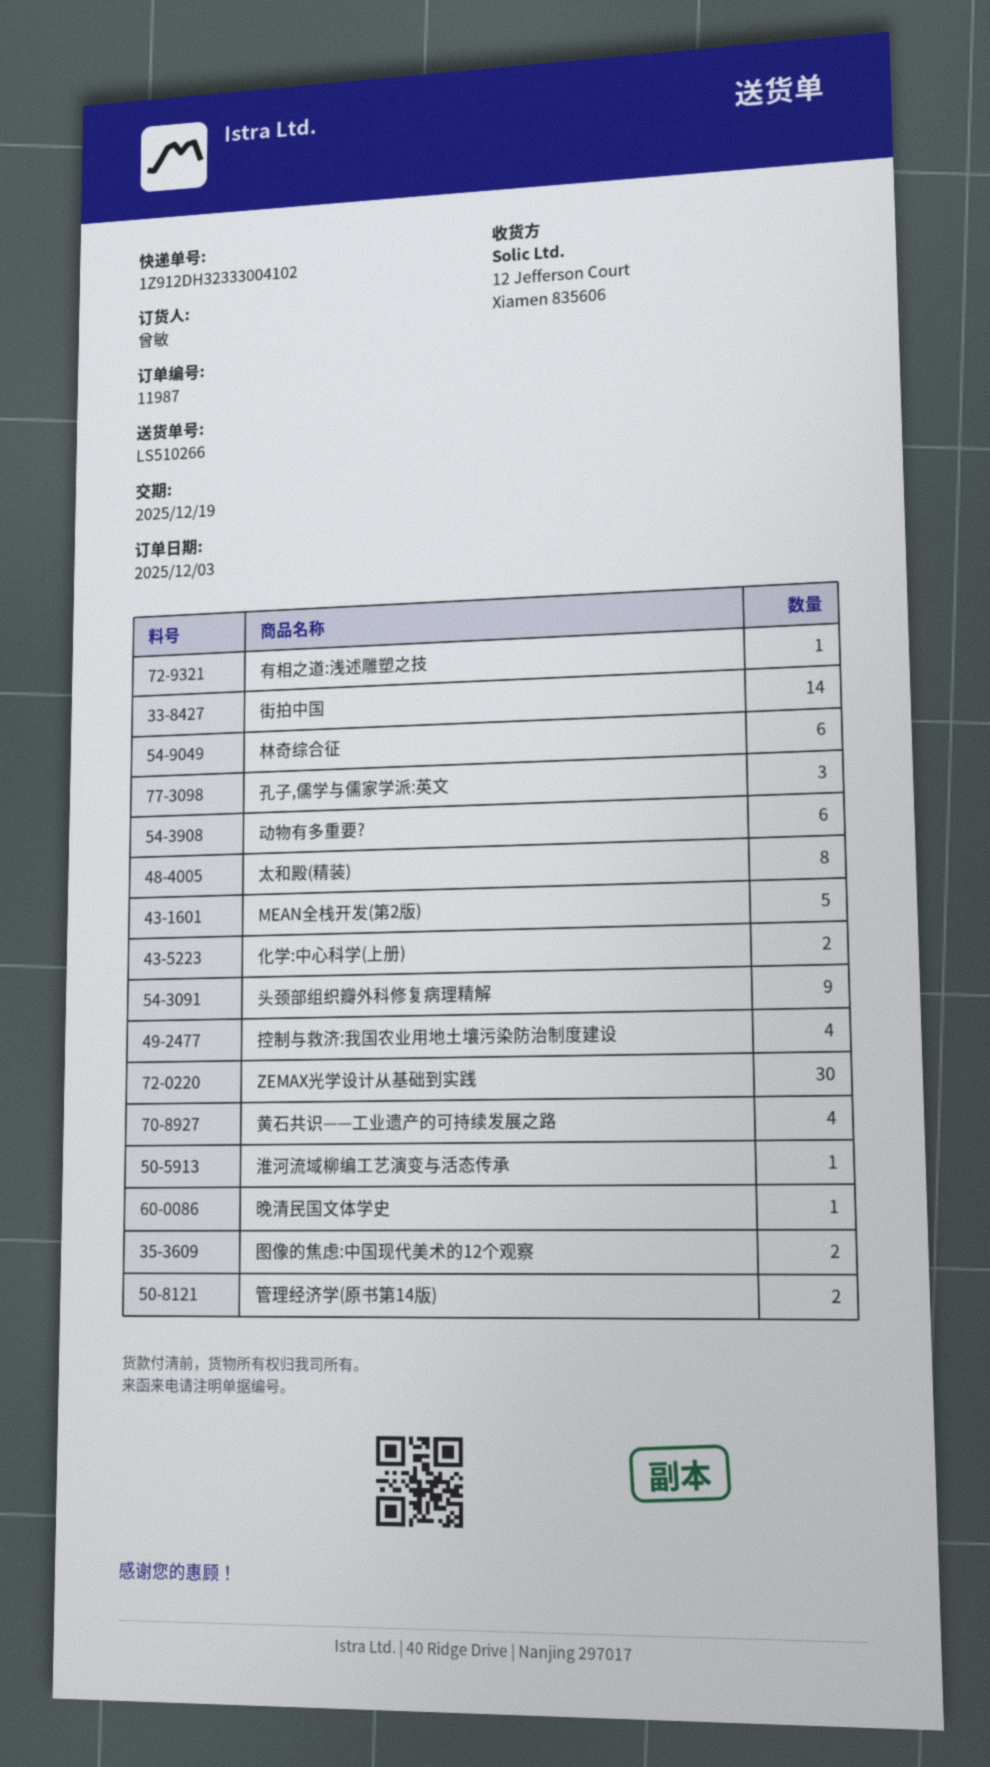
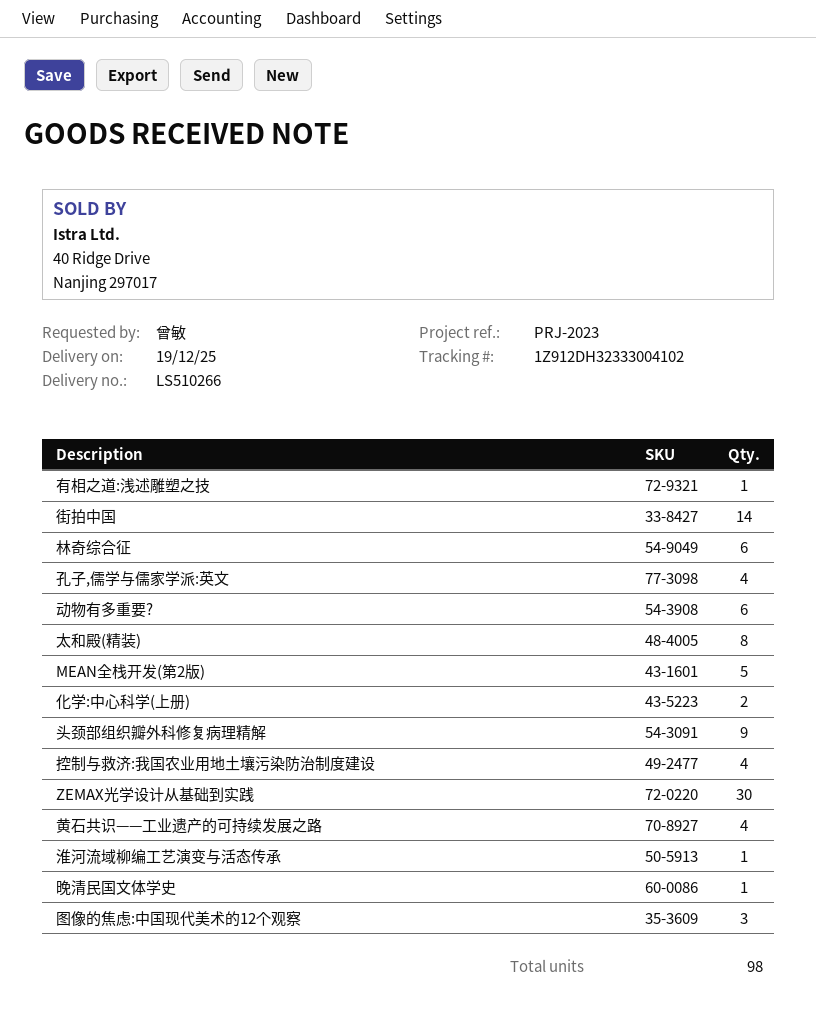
孔子,儒学与儒家学派:英文: 3 -> 4
图像的焦虑:中国现代美术的12个观察: 2 -> 3
管理经济学(原书第14版): 2 -> none

